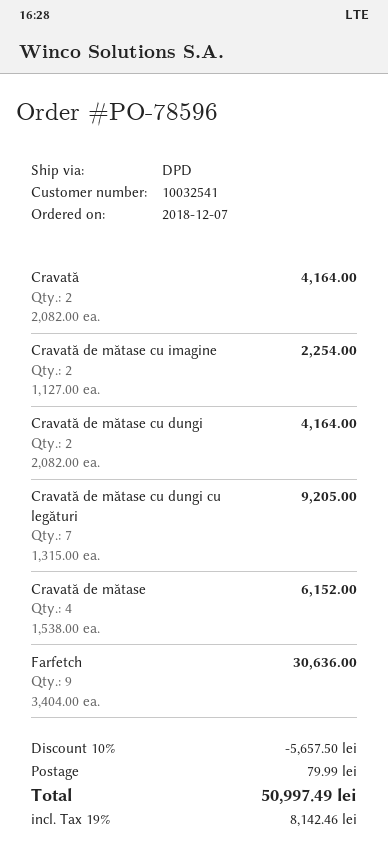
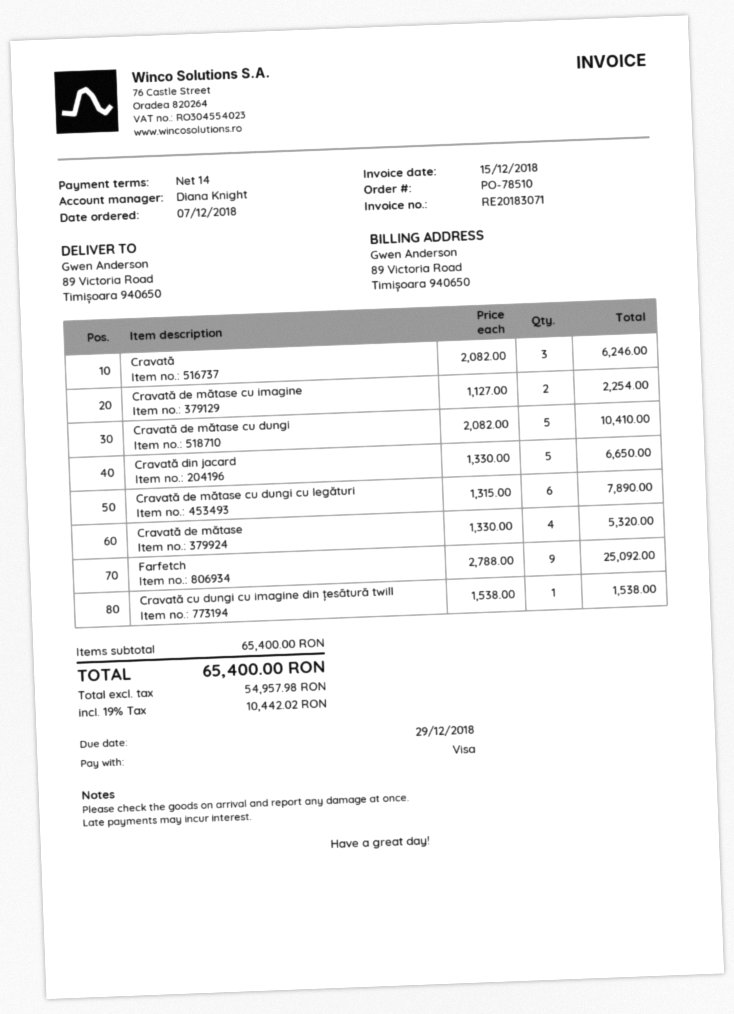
order number: PO-78596 -> PO-78510
Cravată: 2 x 2082.00 = 4164.00 -> 3 x 2082.00 = 6246.00
Cravată de mătase cu dungi: 2 x 2082.00 = 4164.00 -> 5 x 2082.00 = 10410.00
Cravată de mătase cu dungi cu legături: 7 x 1315.00 = 9205.00 -> 6 x 1315.00 = 7890.00
Cravată de mătase: 4 x 1538.00 = 6152.00 -> 4 x 1330.00 = 5320.00
Farfetch: 9 x 3404.00 = 30636.00 -> 9 x 2788.00 = 25092.00
Cravată din jacard: none -> 5 x 1330.00 = 6650.00
Cravată cu dungi cu imagine din țesătură twill: none -> 1 x 1538.00 = 1538.00
discount: 10% = 5657.50 -> none
shipping: 79.99 -> none
tax: 19% = 8142.46 -> 19% = 10442.02
total: 50997.49 -> 65400.00

